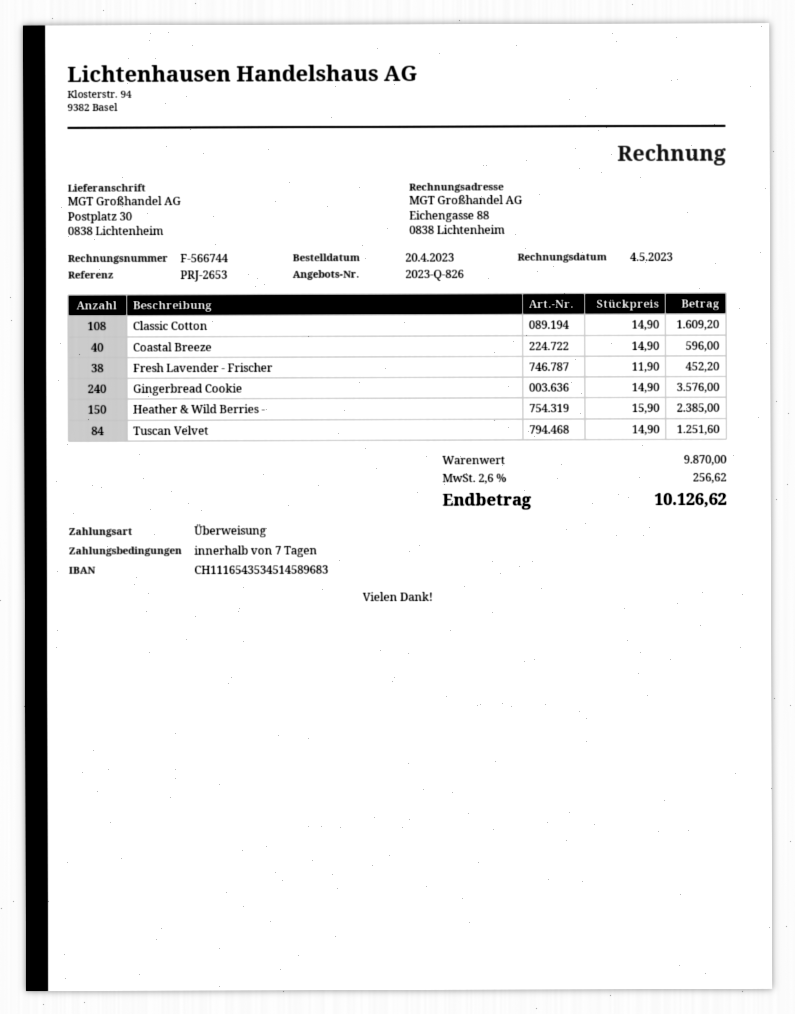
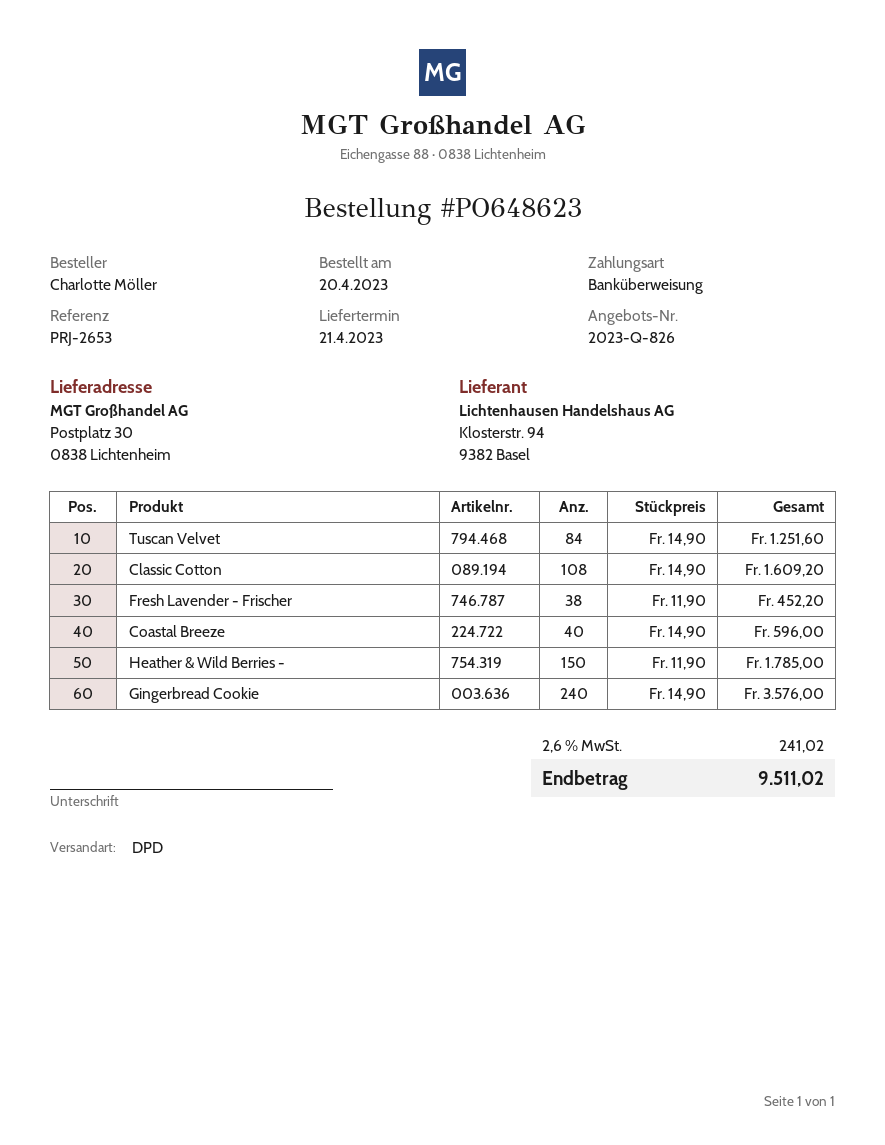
Heather & Wild Berries -: 150 x 15.90 = 2385.00 -> 150 x 11.90 = 1785.00
tax: 2.6% = 256.62 -> 2.6% = 241.02
total: 10126.62 -> 9511.02

